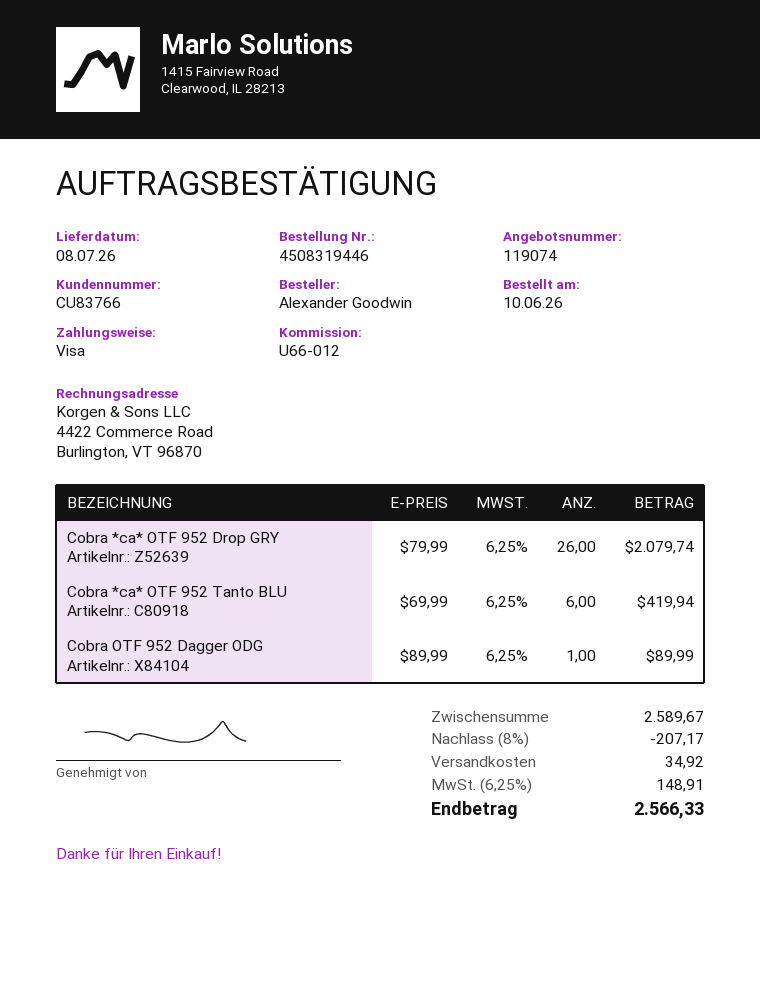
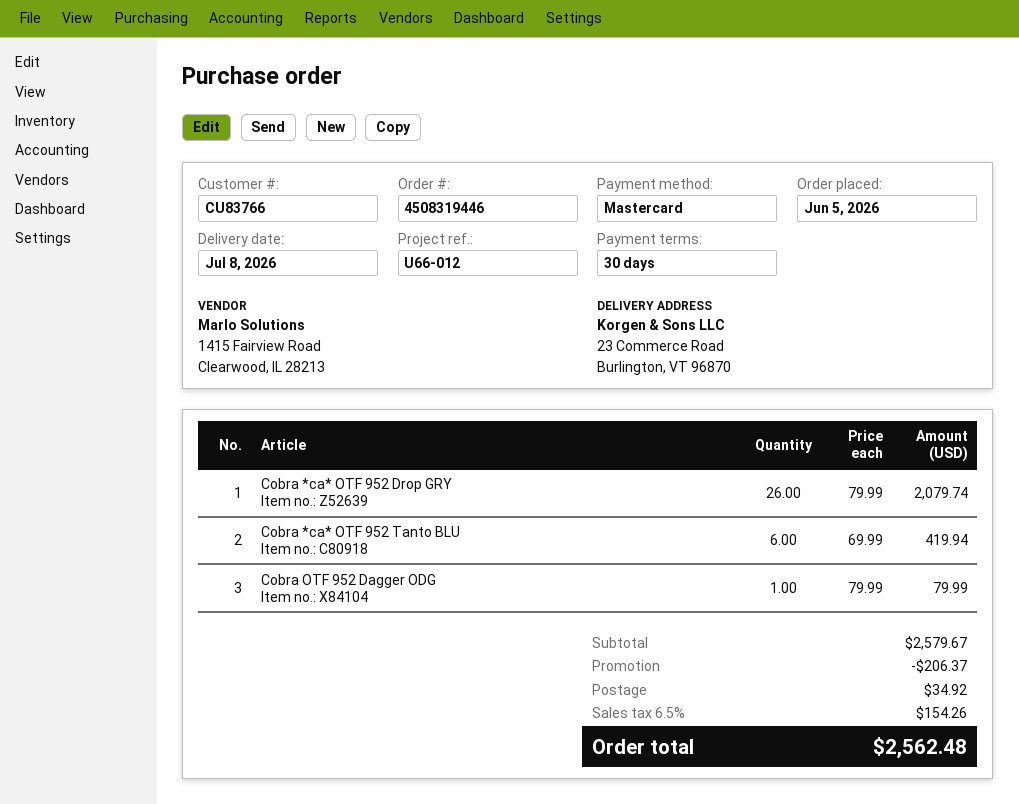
order date: 2026-06-10 -> 2026-06-05
payment method: Visa -> Mastercard
Cobra OTF 952 Dagger ODG: 1 x 89.99 = 89.99 -> 1 x 79.99 = 79.99
subtotal: 2589.67 -> 2579.67
discount: 207.17 -> 206.37
tax: 6.25% = 148.91 -> 6.5% = 154.26
total: 2566.33 -> 2562.48

